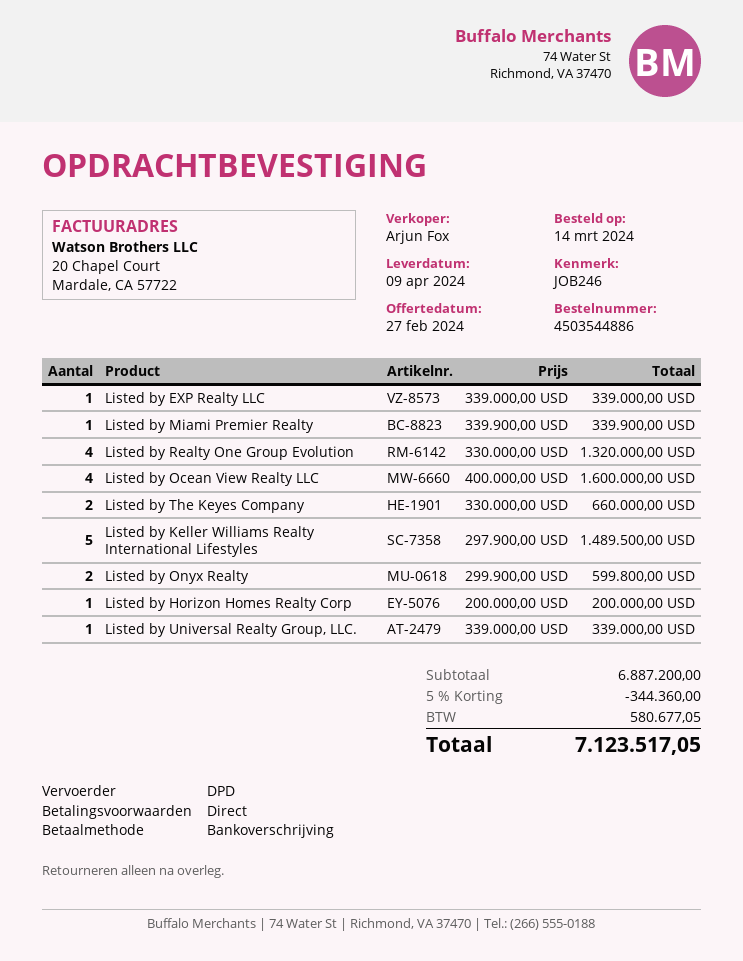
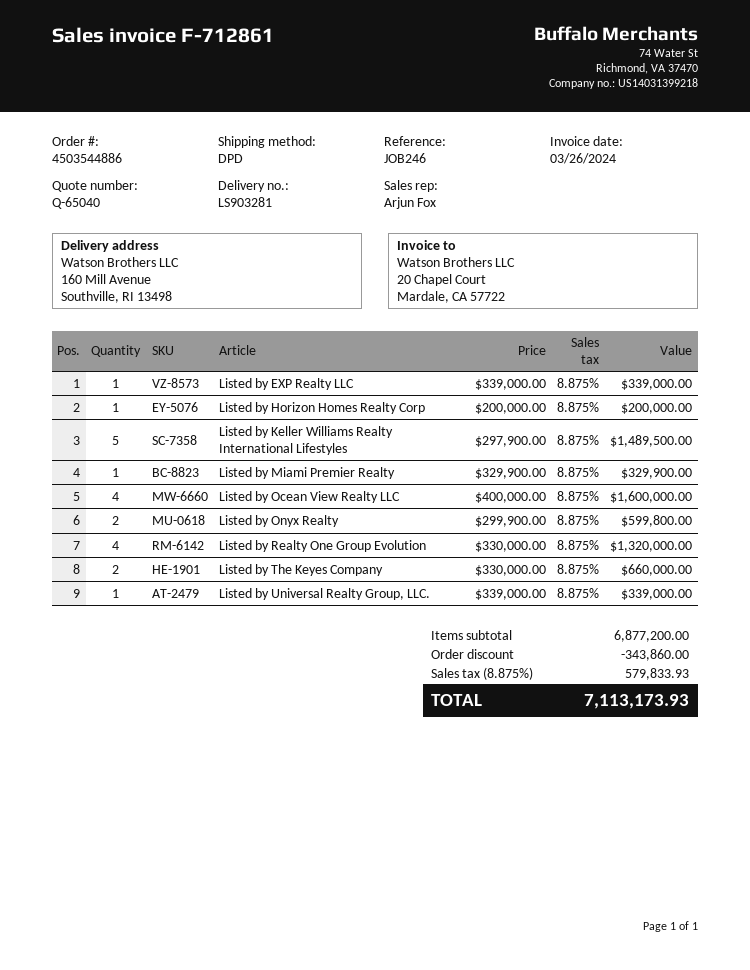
Listed by Miami Premier Realty: 1 x 339900.00 = 339900.00 -> 1 x 329900.00 = 329900.00
subtotal: 6887200.00 -> 6877200.00
discount: 344360.00 -> 343860.00
tax: 580677.05 -> 579833.93
total: 7123517.05 -> 7113173.93

